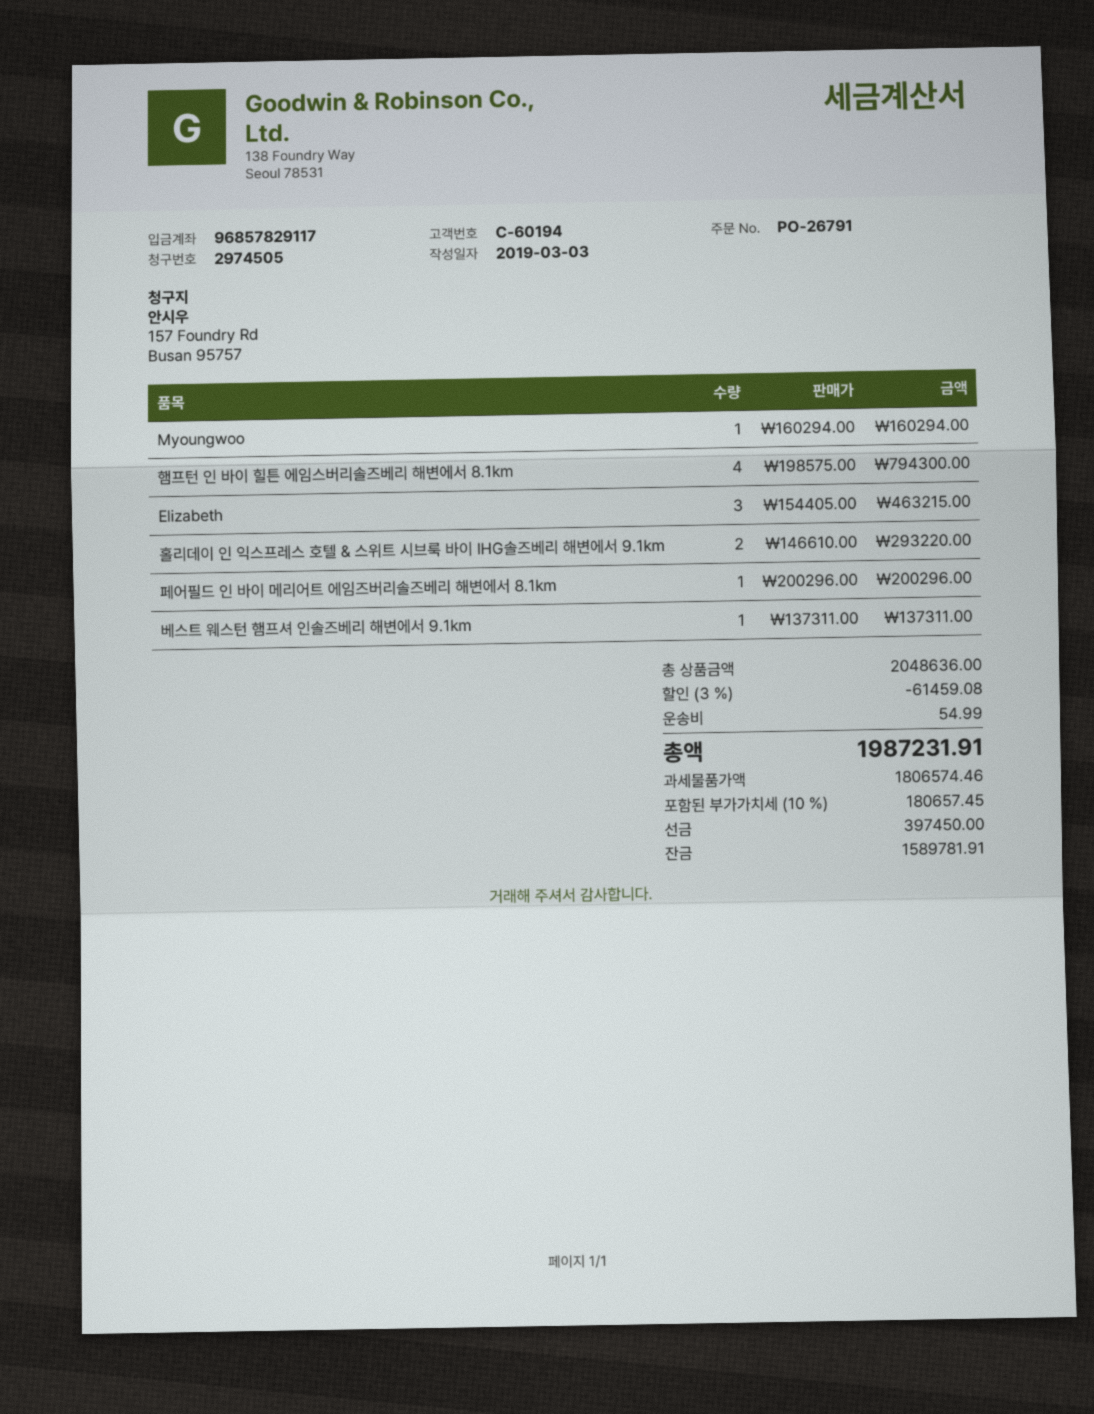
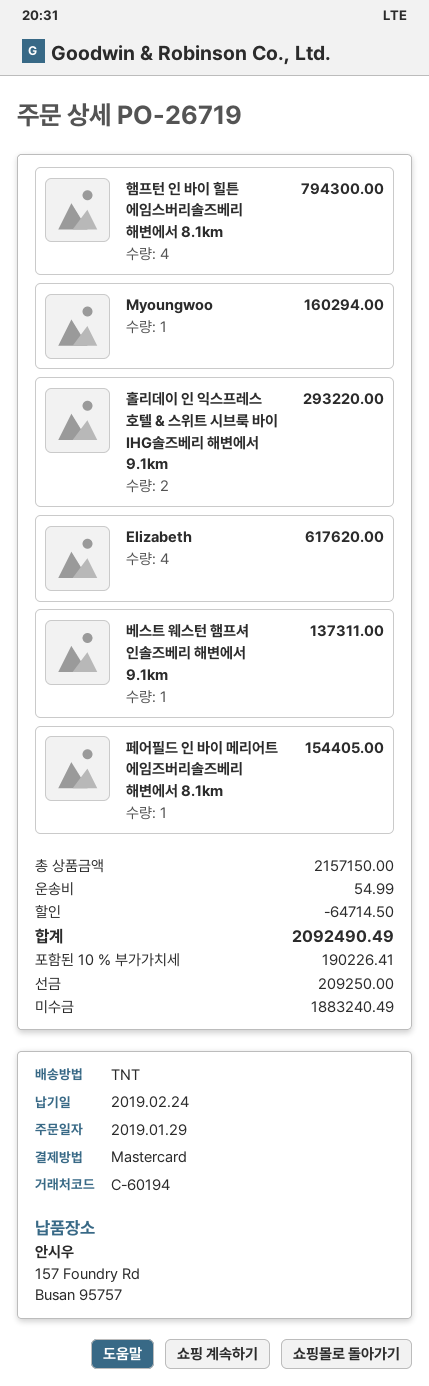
order number: PO-26791 -> PO-26719
Elizabeth: 3 for 463215.00 -> 4 for 617620.00
페어필드 인 바이 메리어트 에임즈버리솔즈베리 해변에서 8.1km: 1 for 200296.00 -> 1 for 154405.00
subtotal: 2048636.00 -> 2157150.00
discount: 61459.08 -> 64714.50
tax: 10% = 180657.45 -> 10% = 190226.41
total: 1987231.91 -> 2092490.49
deposit: 397450.00 -> 209250.00
balance: 1589781.91 -> 1883240.49

